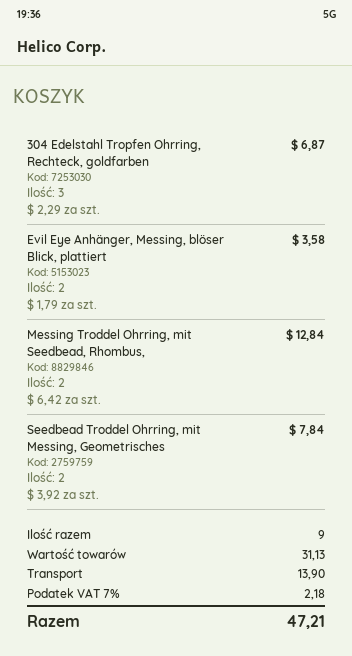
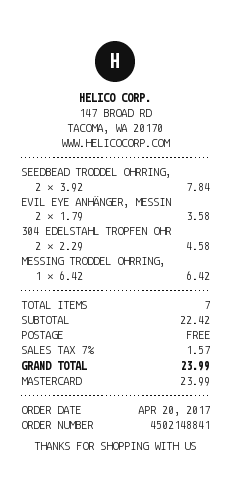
304 Edelstahl Tropfen Ohrring, Rechteck, goldfarben: 3 x 2.29 = 6.87 -> 2 x 2.29 = 4.58
Messing Troddel Ohrring, mit Seedbead, Rhombus,: 2 x 6.42 = 12.84 -> 1 x 6.42 = 6.42
total quantity: 9 -> 7
subtotal: 31.13 -> 22.42
shipping: 13.90 -> 0.00
tax: 7% = 2.18 -> 7% = 1.57
total: 47.21 -> 23.99

